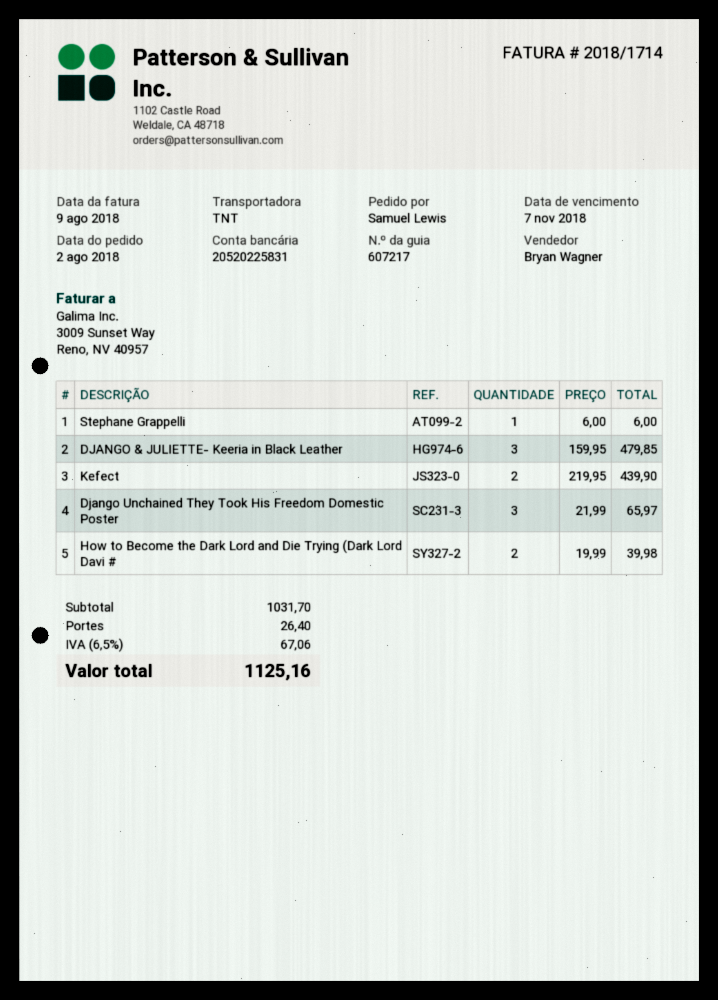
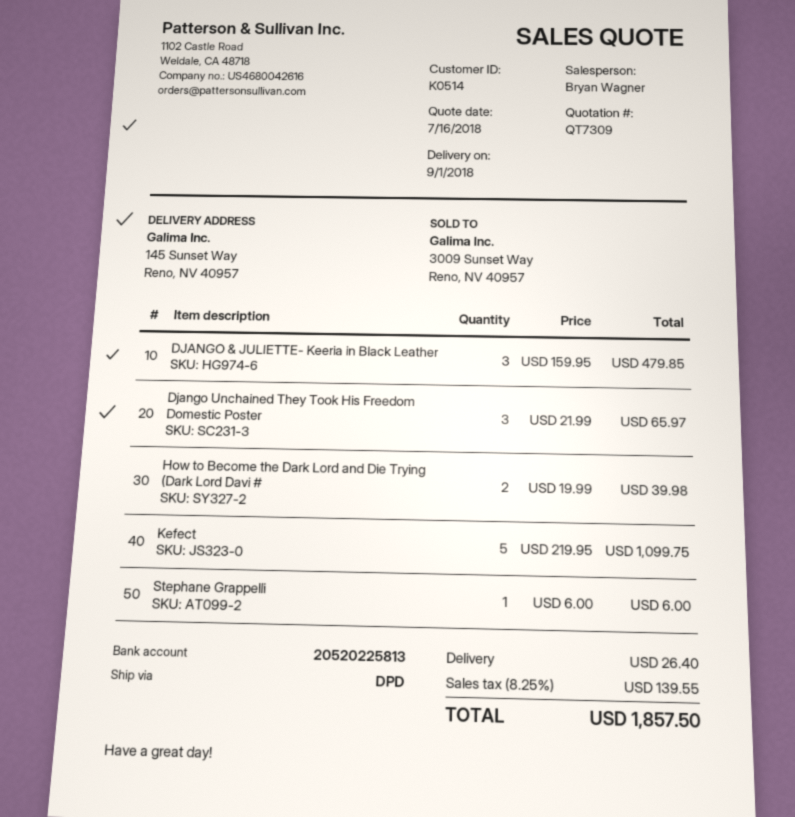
bank account: 20520225831 -> 20520225813
shipping method: TNT -> DPD
Kefect: 2 x 219.95 = 439.90 -> 5 x 219.95 = 1099.75
tax: 6.5% = 67.06 -> 8.25% = 139.55
total: 1125.16 -> 1857.50

